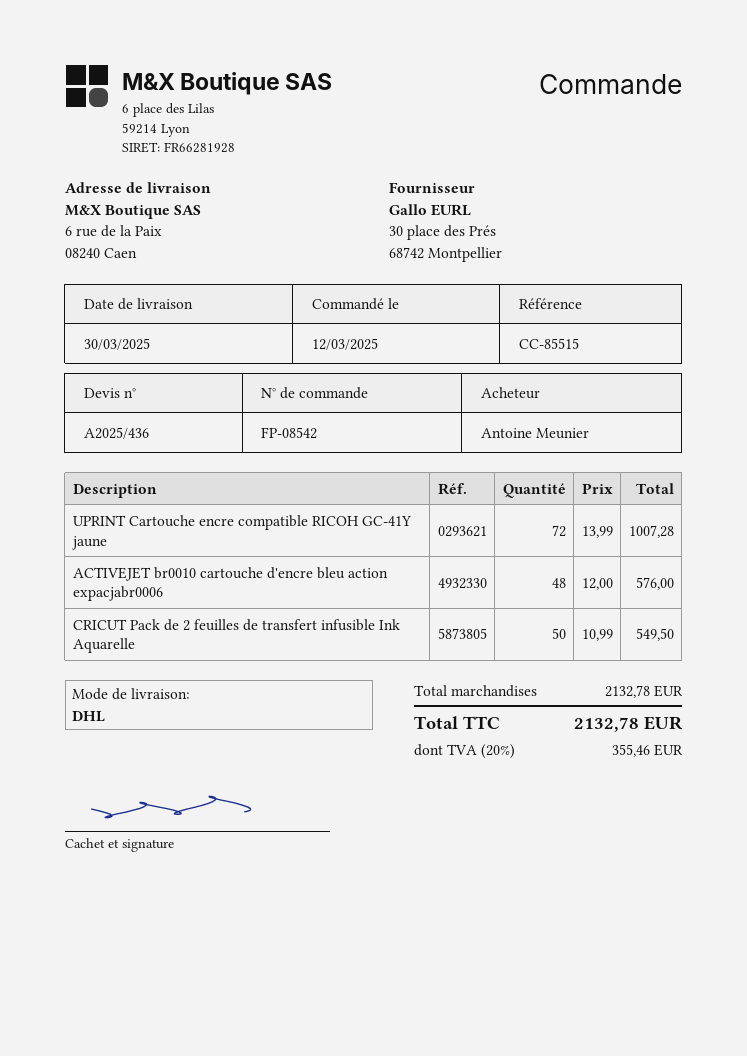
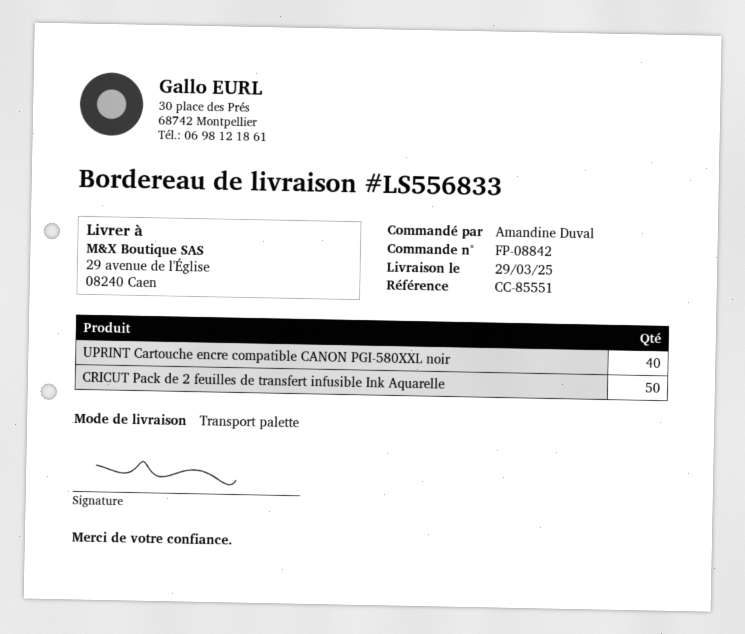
order number: FP-08542 -> FP-08842
delivery date: 2025-03-30 -> 2025-03-29
reference: CC-85515 -> CC-85551
ordered by: Antoine Meunier -> Amandine Duval
shipping method: DHL -> pallet freight
ship to: 6 rue de la Paix, 08240 Caen -> 29 avenue de l'Église, 08240 Caen
UPRINT Cartouche encre compatible RICOH GC-41Y jaune: 72 -> none
ACTIVEJET br0010 cartouche d'encre bleu action expacjabr0006: 48 -> none
UPRINT Cartouche encre compatible CANON PGI-580XXL noir: none -> 40

